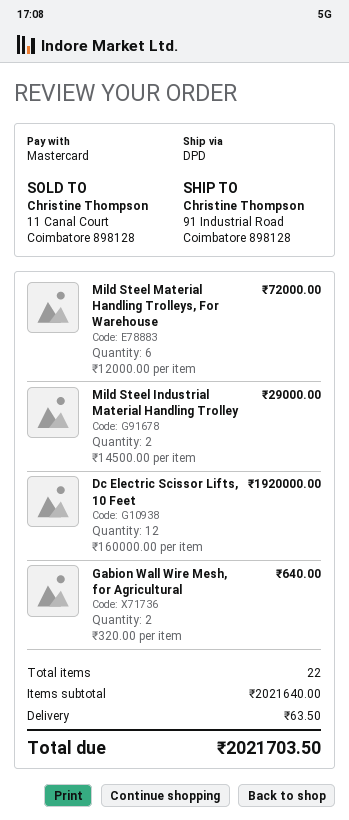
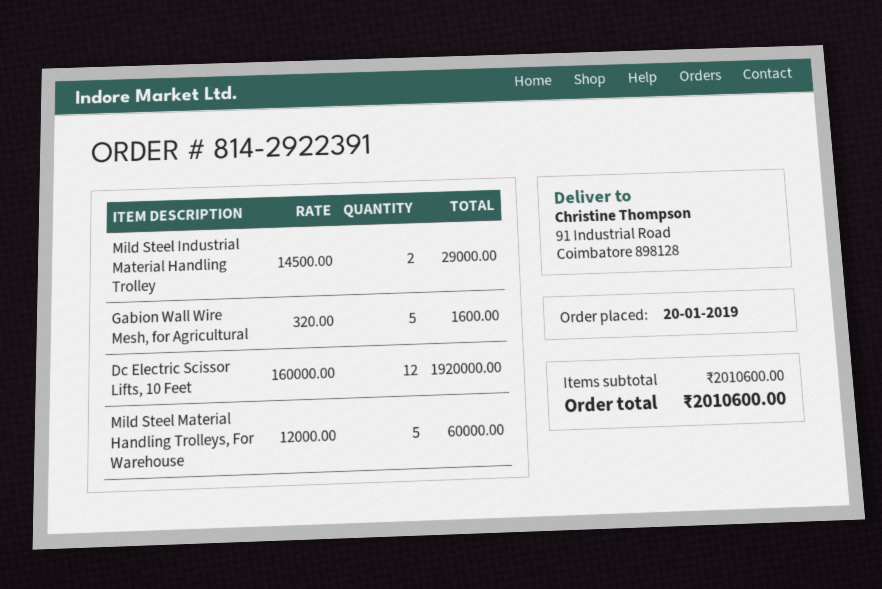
Mild Steel Material Handling Trolleys, For Warehouse: 6 x 12000.00 = 72000.00 -> 5 x 12000.00 = 60000.00
Gabion Wall Wire Mesh, for Agricultural: 2 x 320.00 = 640.00 -> 5 x 320.00 = 1600.00
subtotal: 2021640.00 -> 2010600.00
shipping: 63.50 -> none
total: 2021703.50 -> 2010600.00

